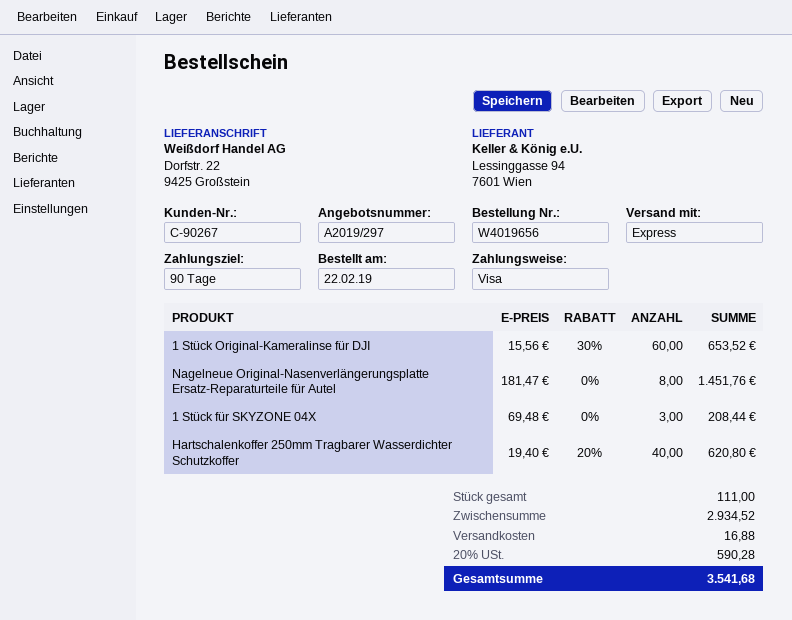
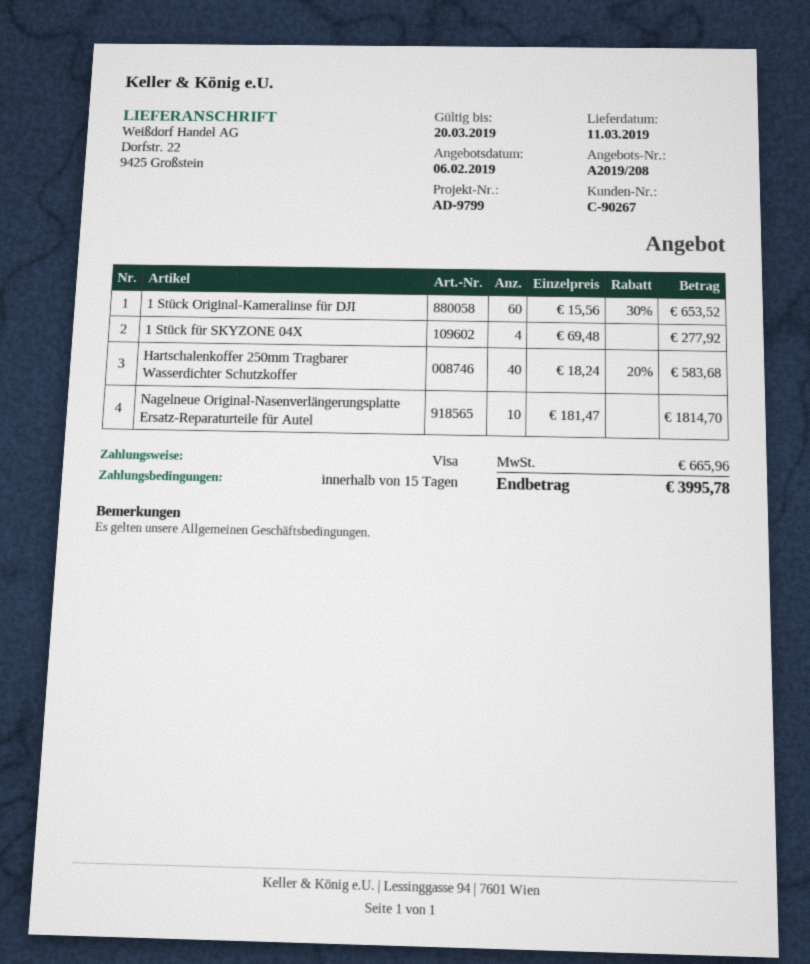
quote number: A2019/297 -> A2019/208
payment terms: 90 days -> 15 days
Nagelneue Original-Nasenverlängerungsplatte Ersatz-Reparaturteile für Autel: 8 x 181.47 = 1451.76 -> 10 x 181.47 = 1814.70
1 Stück für SKYZONE 04X: 3 x 69.48 = 208.44 -> 4 x 69.48 = 277.92
Hartschalenkoffer 250mm Tragbarer Wasserdichter Schutzkoffer: 40 x 19.40 - 20% = 620.80 -> 40 x 18.24 - 20% = 583.68
shipping: 16.88 -> none
tax: 590.28 -> 665.96
total: 3541.68 -> 3995.78

